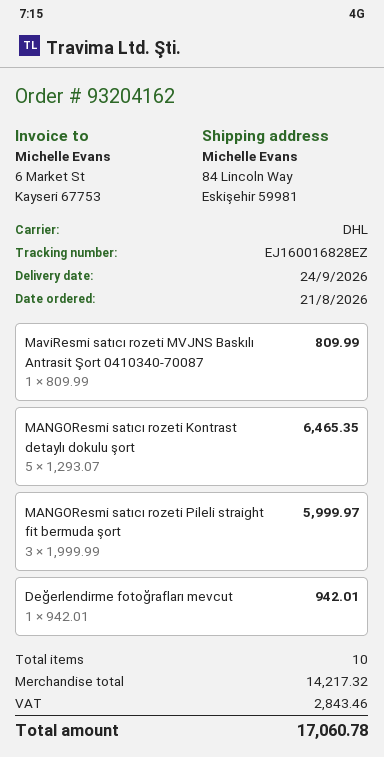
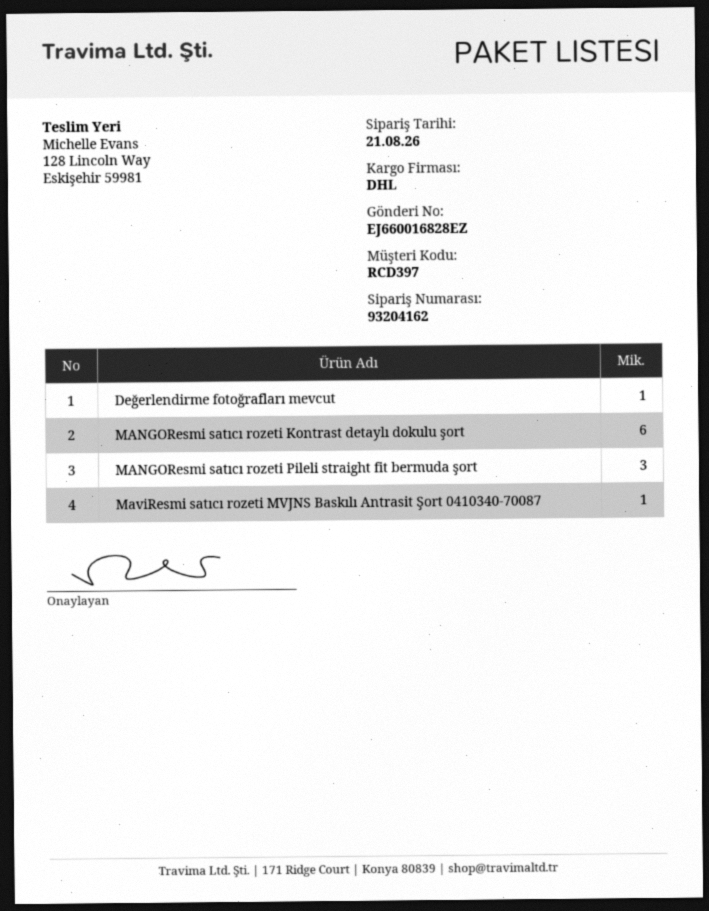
tracking number: EJ160016828EZ -> EJ660016828EZ
ship to: 84 Lincoln Way, Eskişehir 59981 -> 128 Lincoln Way, Eskişehir 59981
MANGOResmi satıcı rozeti Kontrast detaylı dokulu şort: 5 -> 6

